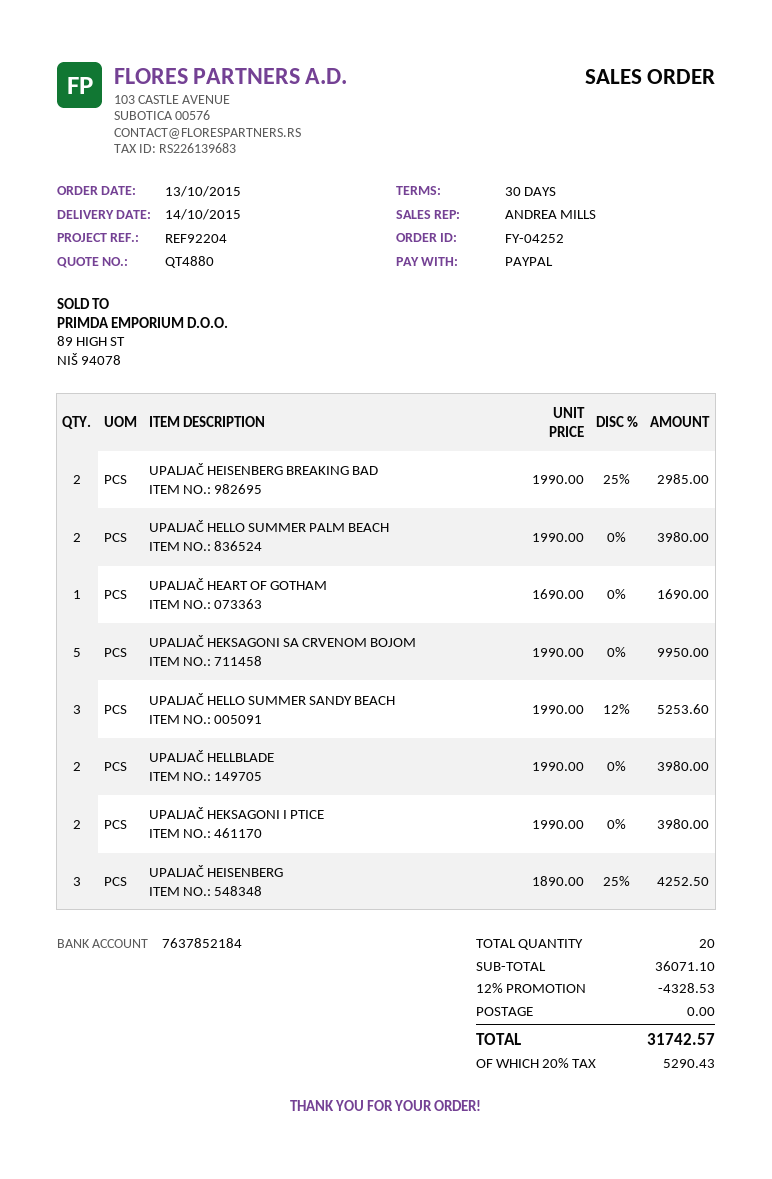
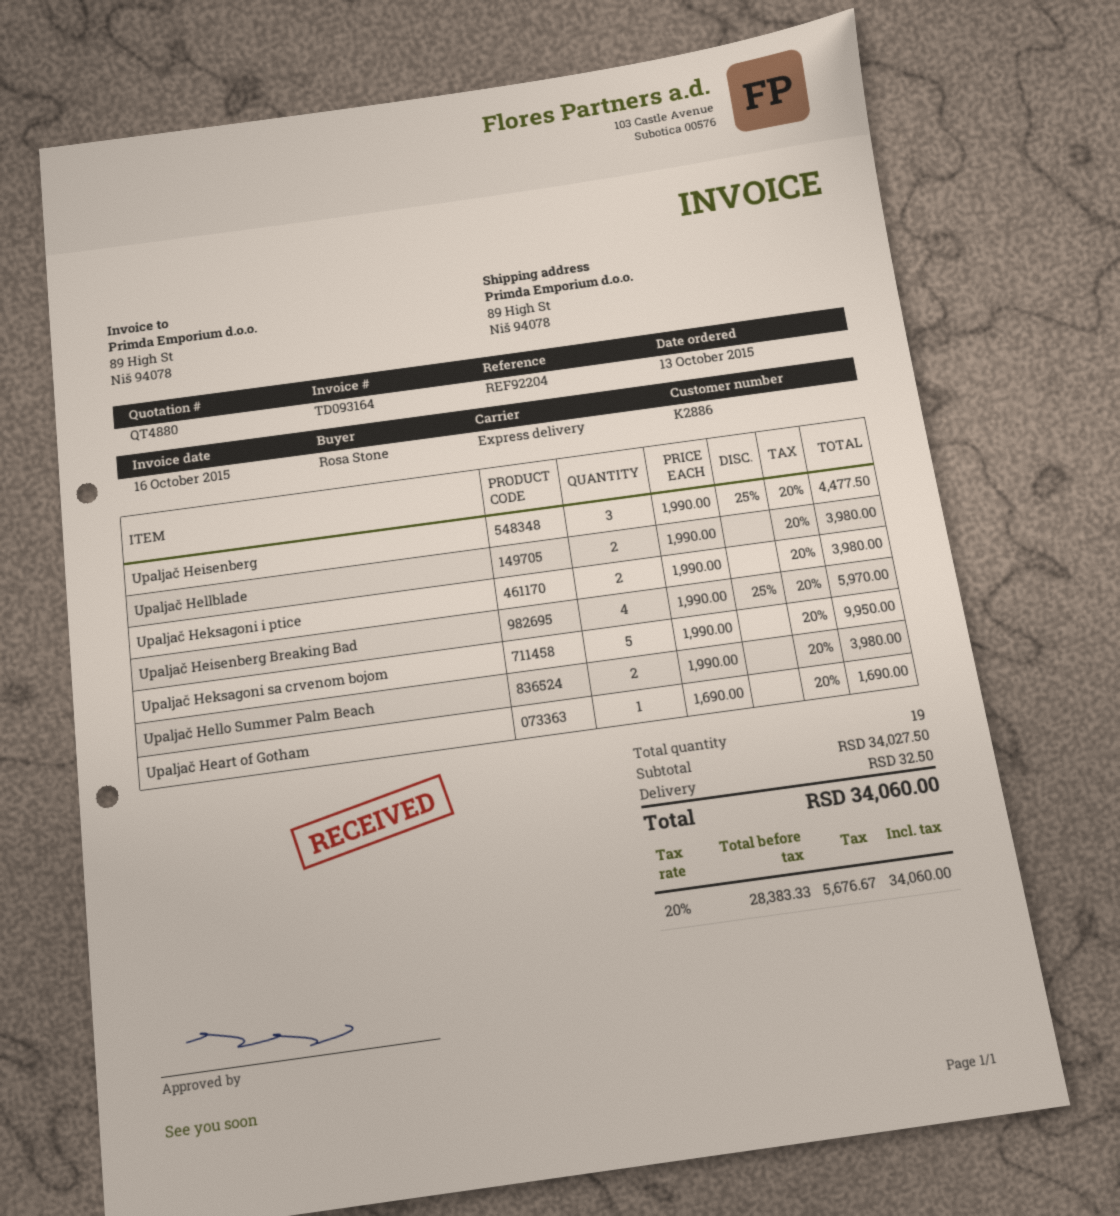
UPALJAČ HEISENBERG BREAKING BAD: 2 x 1990.00 - 25% = 2985.00 -> 4 x 1990.00 - 25% = 5970.00
UPALJAČ HELLO SUMMER SANDY BEACH: 3 x 1990.00 - 12% = 5253.60 -> none
UPALJAČ HEISENBERG: 3 x 1890.00 - 25% = 4252.50 -> 3 x 1990.00 - 25% = 4477.50
total quantity: 20 -> 19
subtotal: 36071.10 -> 34027.50
discount: 12% = 4328.53 -> none
shipping: 0.00 -> 32.50
tax: 20% = 5290.43 -> 20% = 5676.67
total: 31742.57 -> 34060.00

